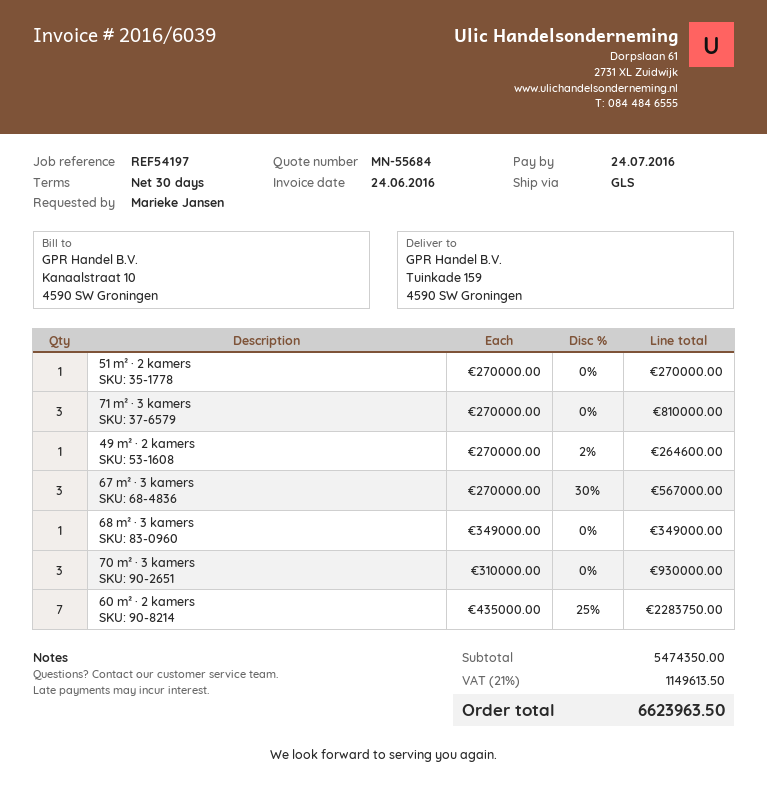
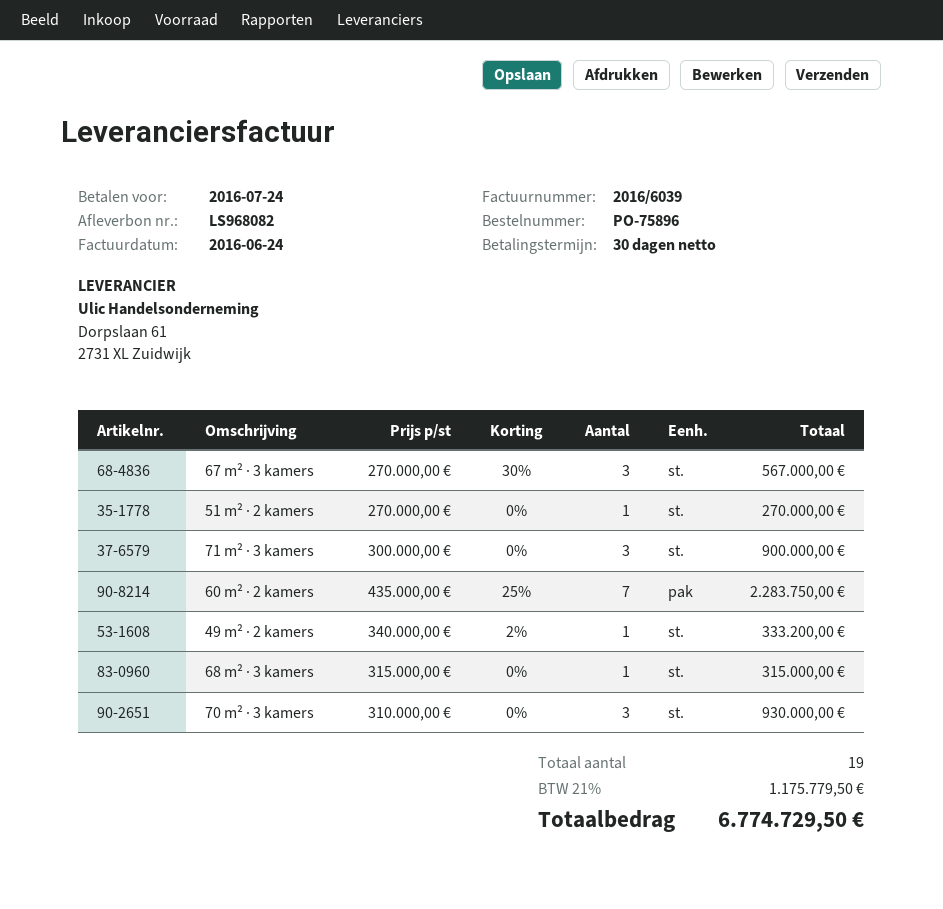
71 m² · 3 kamers: 3 x 270000.00 = 810000.00 -> 3 x 300000.00 = 900000.00
49 m² · 2 kamers: 1 x 270000.00 - 2% = 264600.00 -> 1 x 340000.00 - 2% = 333200.00
68 m² · 3 kamers: 1 x 349000.00 = 349000.00 -> 1 x 315000.00 = 315000.00
tax: 21% = 1149613.50 -> 21% = 1175779.50
total: 6623963.50 -> 6774729.50

